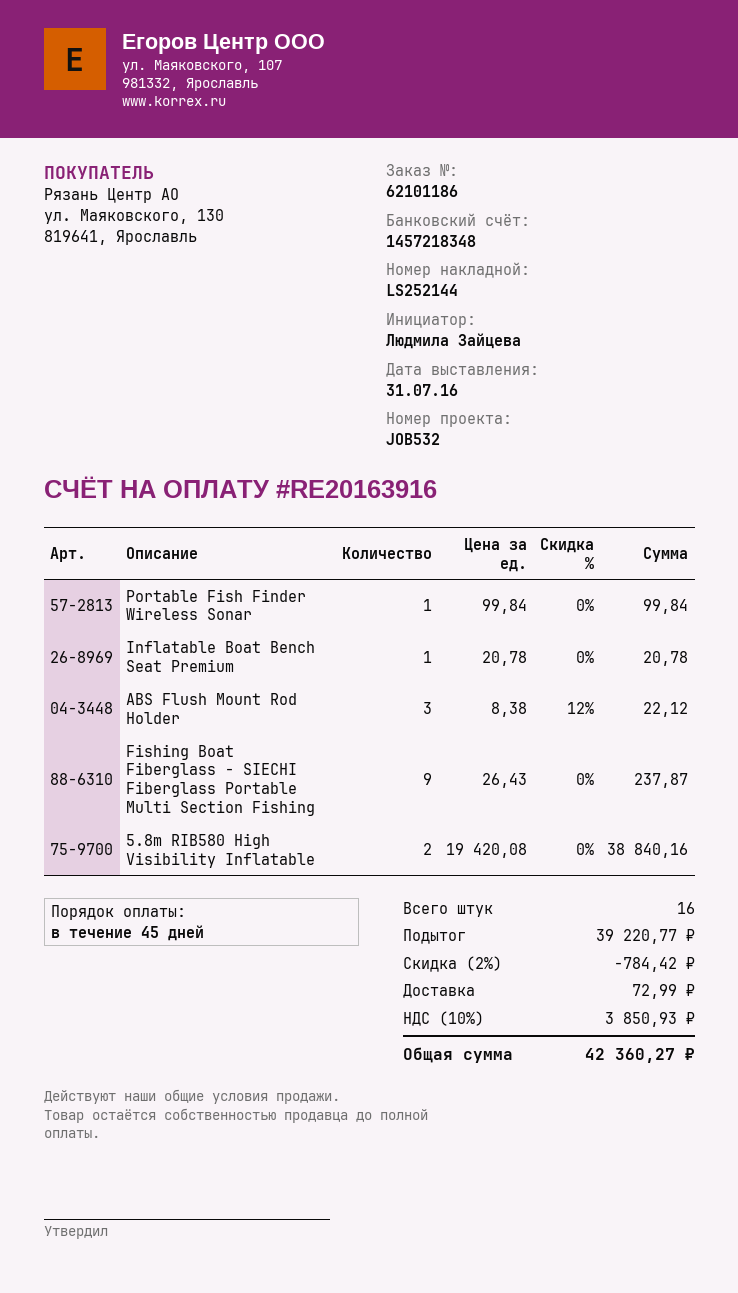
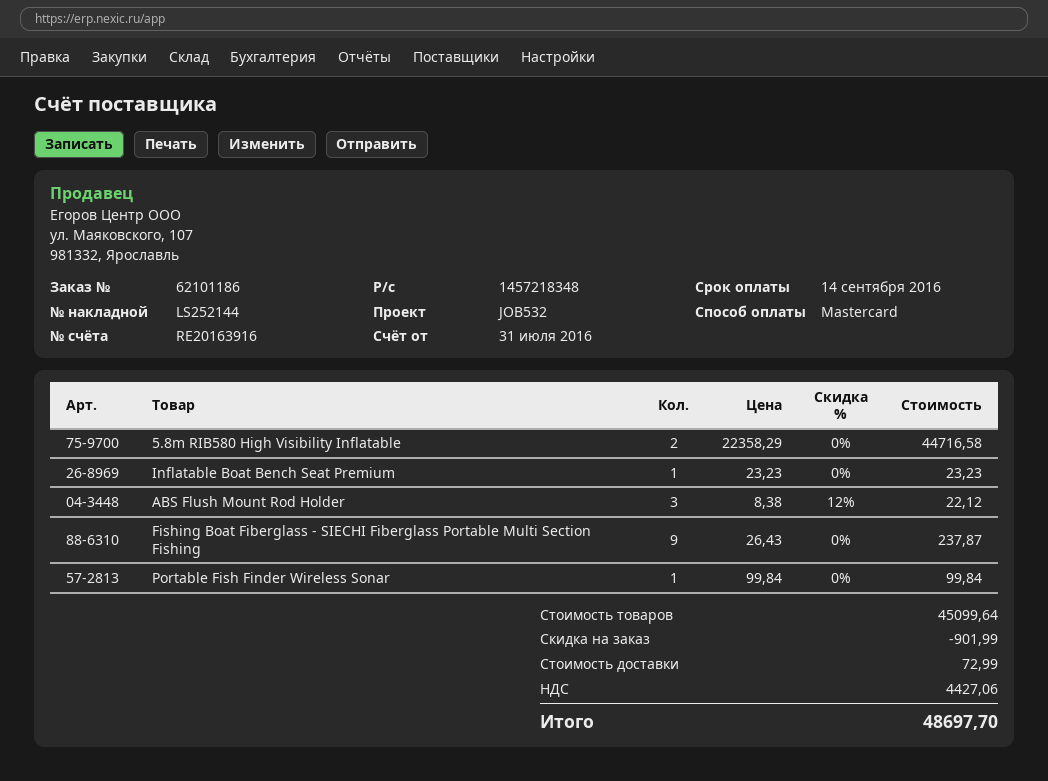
Inflatable Boat Bench Seat Premium: 1 x 20.78 = 20.78 -> 1 x 23.23 = 23.23
5.8m RIB580 High Visibility Inflatable: 2 x 19420.08 = 38840.16 -> 2 x 22358.29 = 44716.58
subtotal: 39220.77 -> 45099.64
discount: 784.42 -> 901.99
tax: 3850.93 -> 4427.06
total: 42360.27 -> 48697.70

